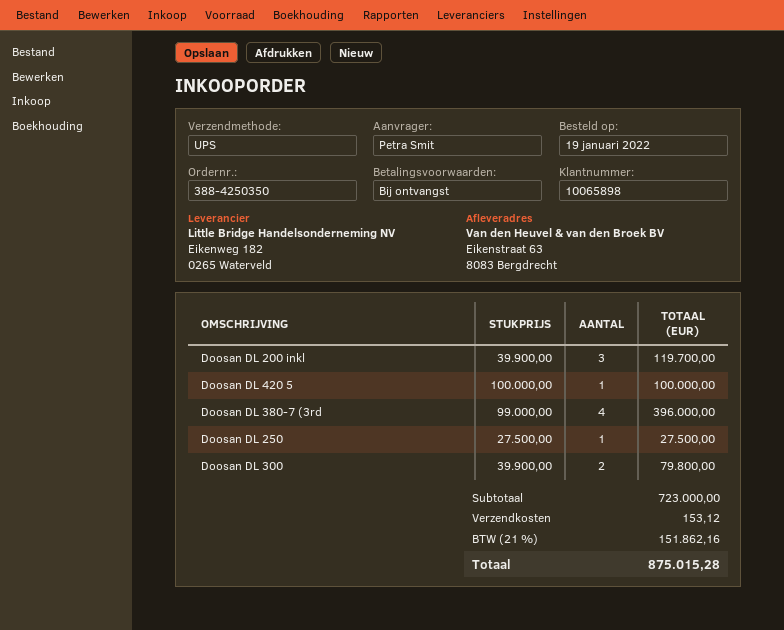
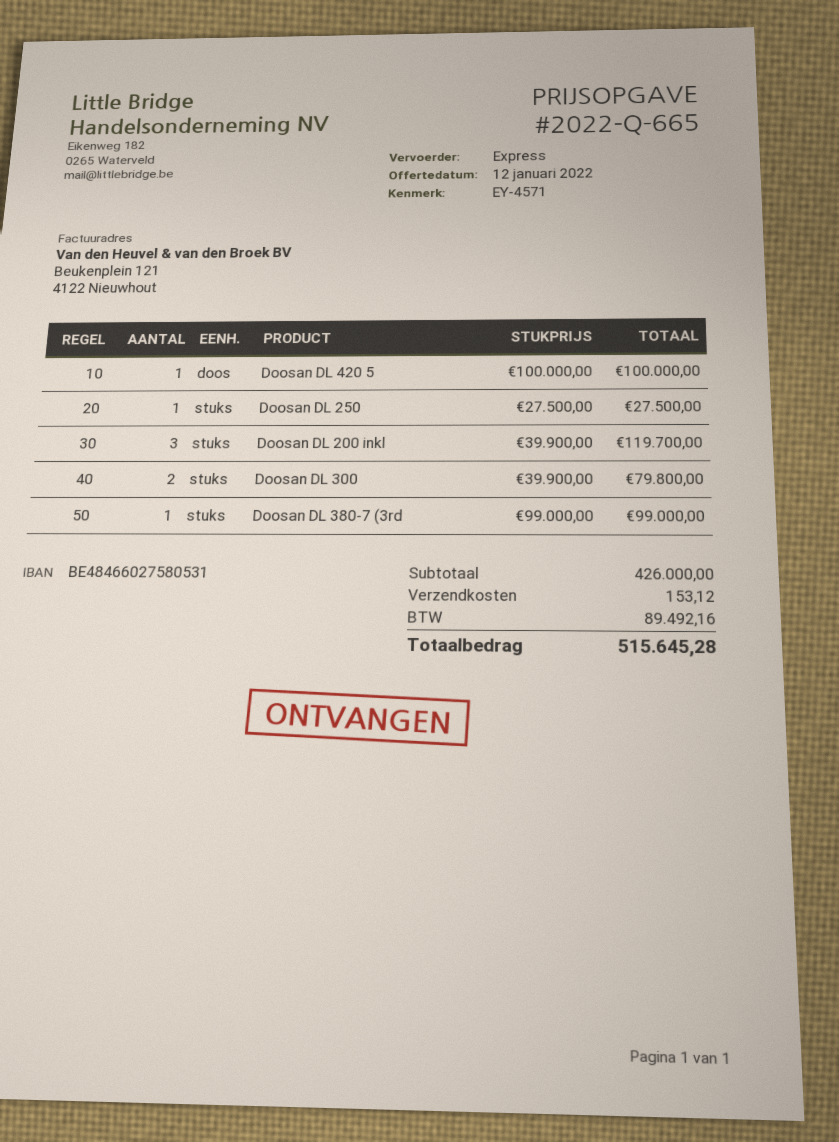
shipping method: UPS -> express
Doosan DL 380-7 (3rd: 4 x 99000.00 = 396000.00 -> 1 x 99000.00 = 99000.00
subtotal: 723000.00 -> 426000.00
tax: 151862.16 -> 89492.16
total: 875015.28 -> 515645.28

